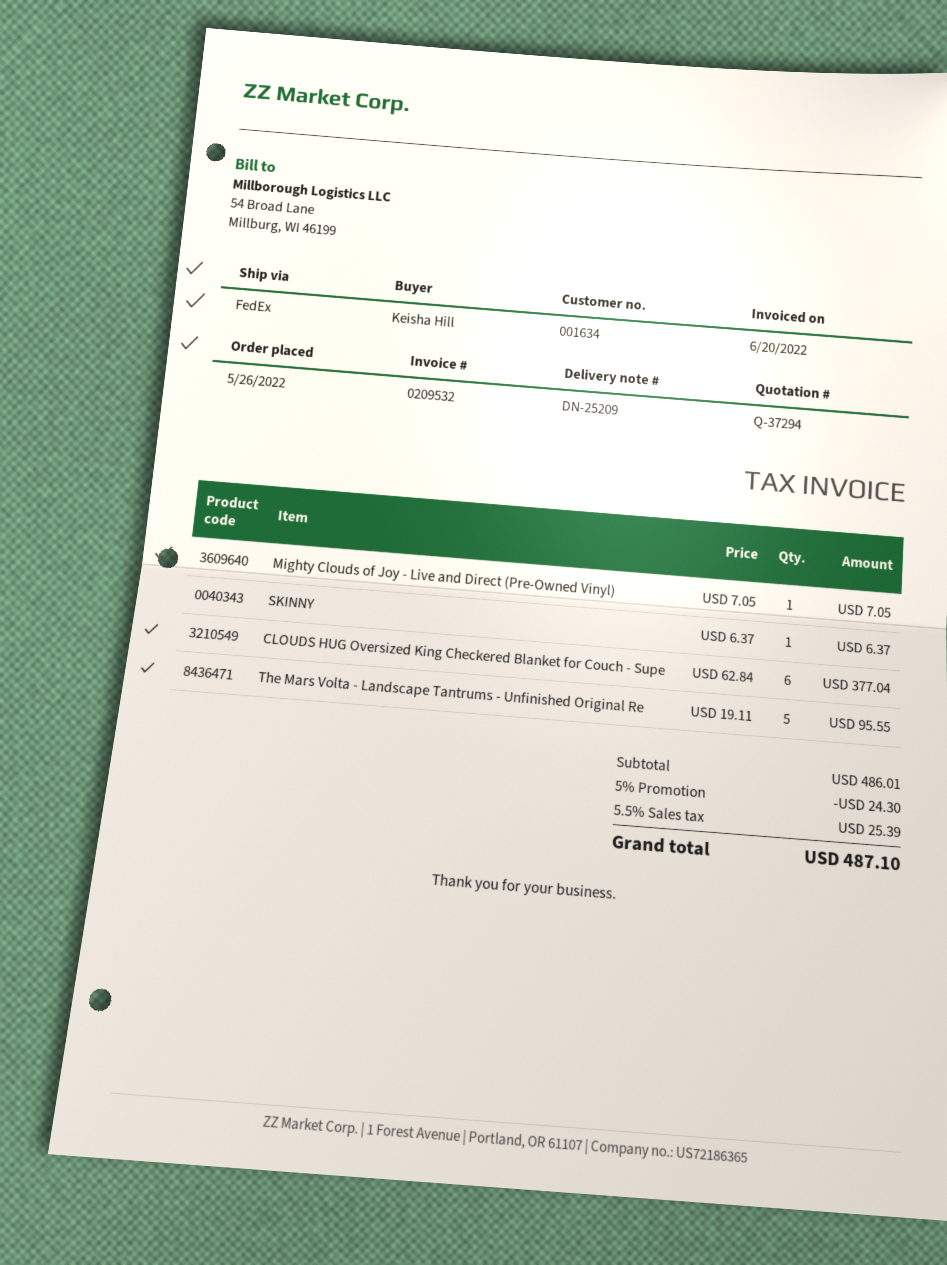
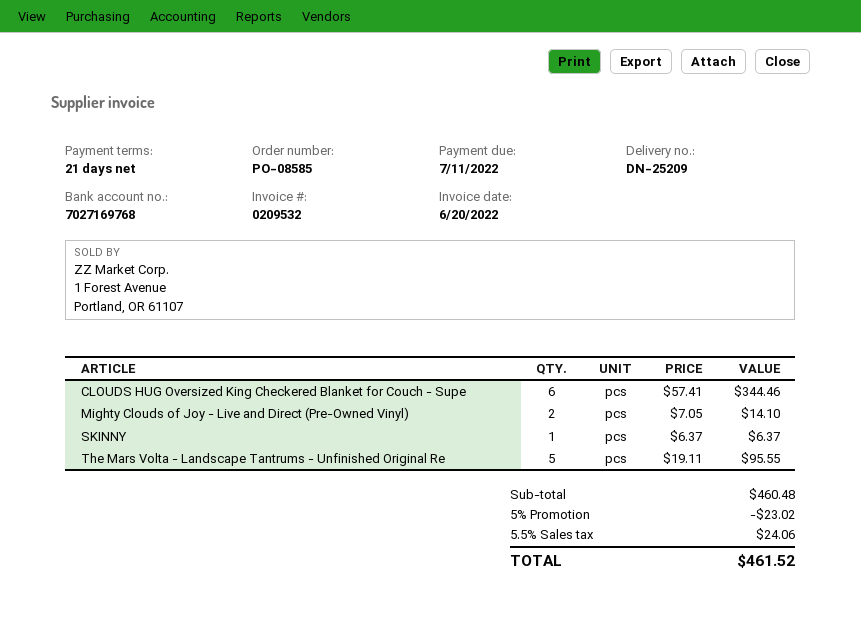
Mighty Clouds of Joy - Live and Direct (Pre-Owned Vinyl): 1 x 7.05 = 7.05 -> 2 x 7.05 = 14.10
CLOUDS HUG Oversized King Checkered Blanket for Couch - Supe: 6 x 62.84 = 377.04 -> 6 x 57.41 = 344.46
subtotal: 486.01 -> 460.48
discount: 5% = 24.30 -> 5% = 23.02
tax: 5.5% = 25.39 -> 5.5% = 24.06
total: 487.10 -> 461.52

